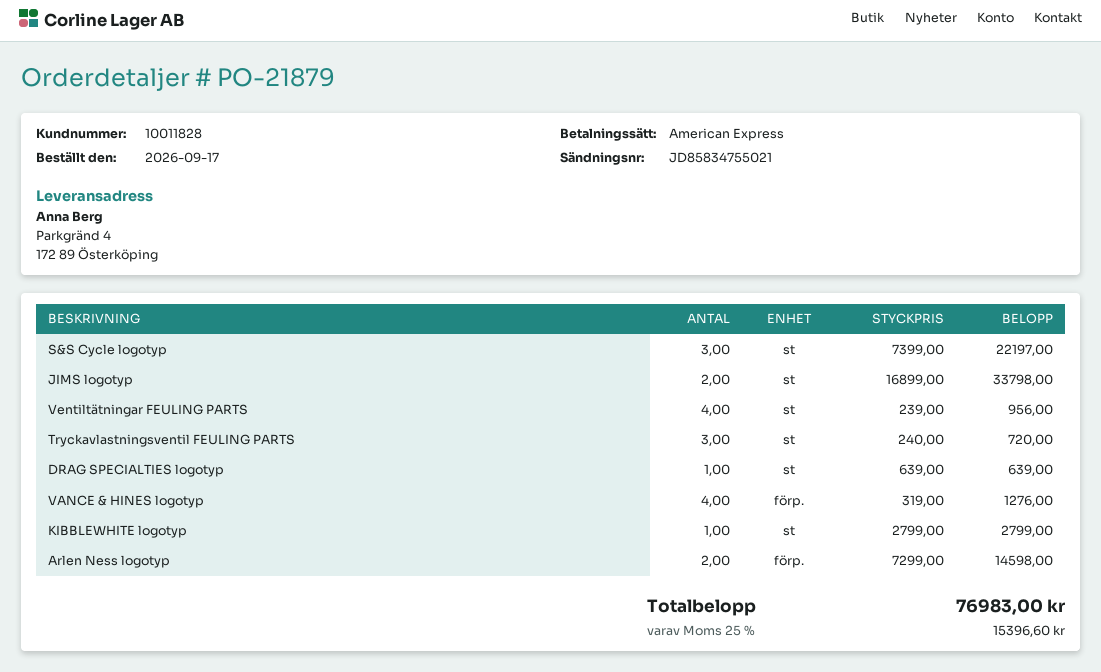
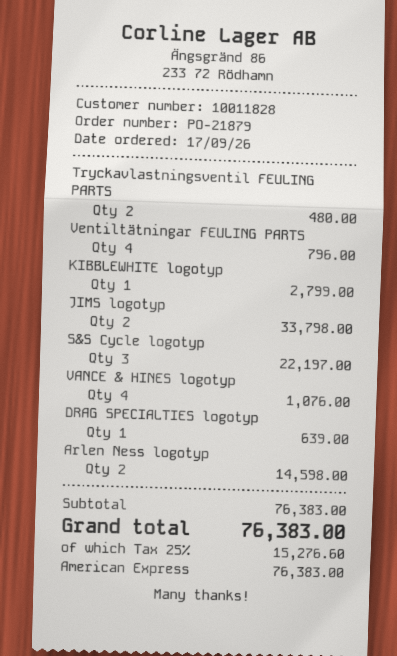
Ventiltätningar FEULING PARTS: 4 for 956.00 -> 4 for 796.00
Tryckavlastningsventil FEULING PARTS: 3 for 720.00 -> 2 for 480.00
VANCE & HINES logotyp: 4 for 1276.00 -> 4 for 1076.00
tax: 25% = 15396.60 -> 25% = 15276.60
total: 76983.00 -> 76383.00

